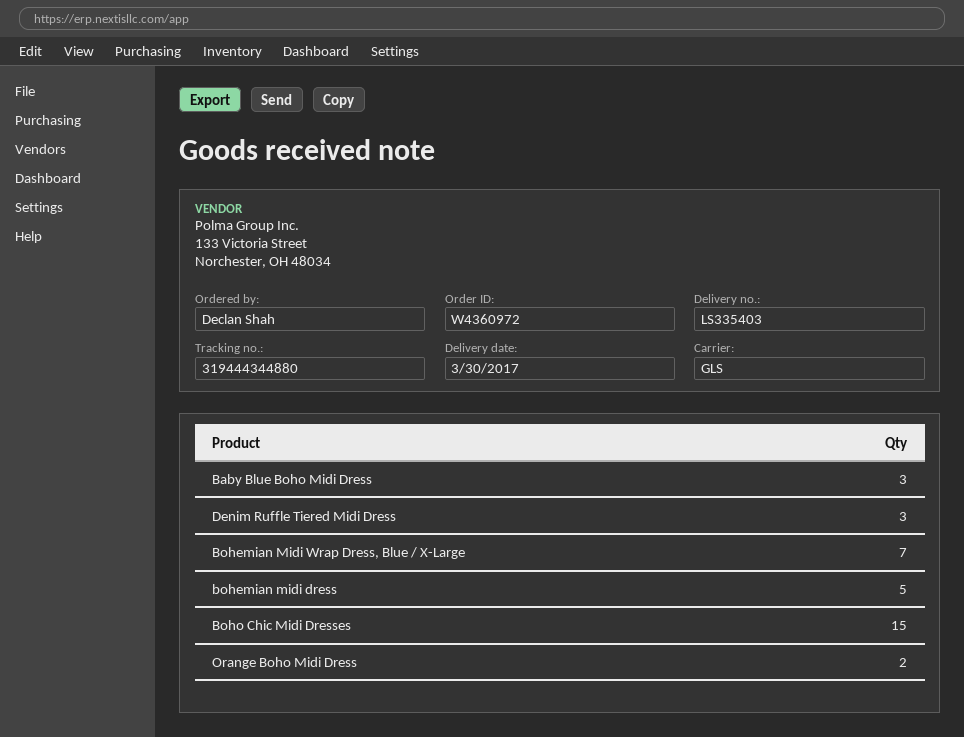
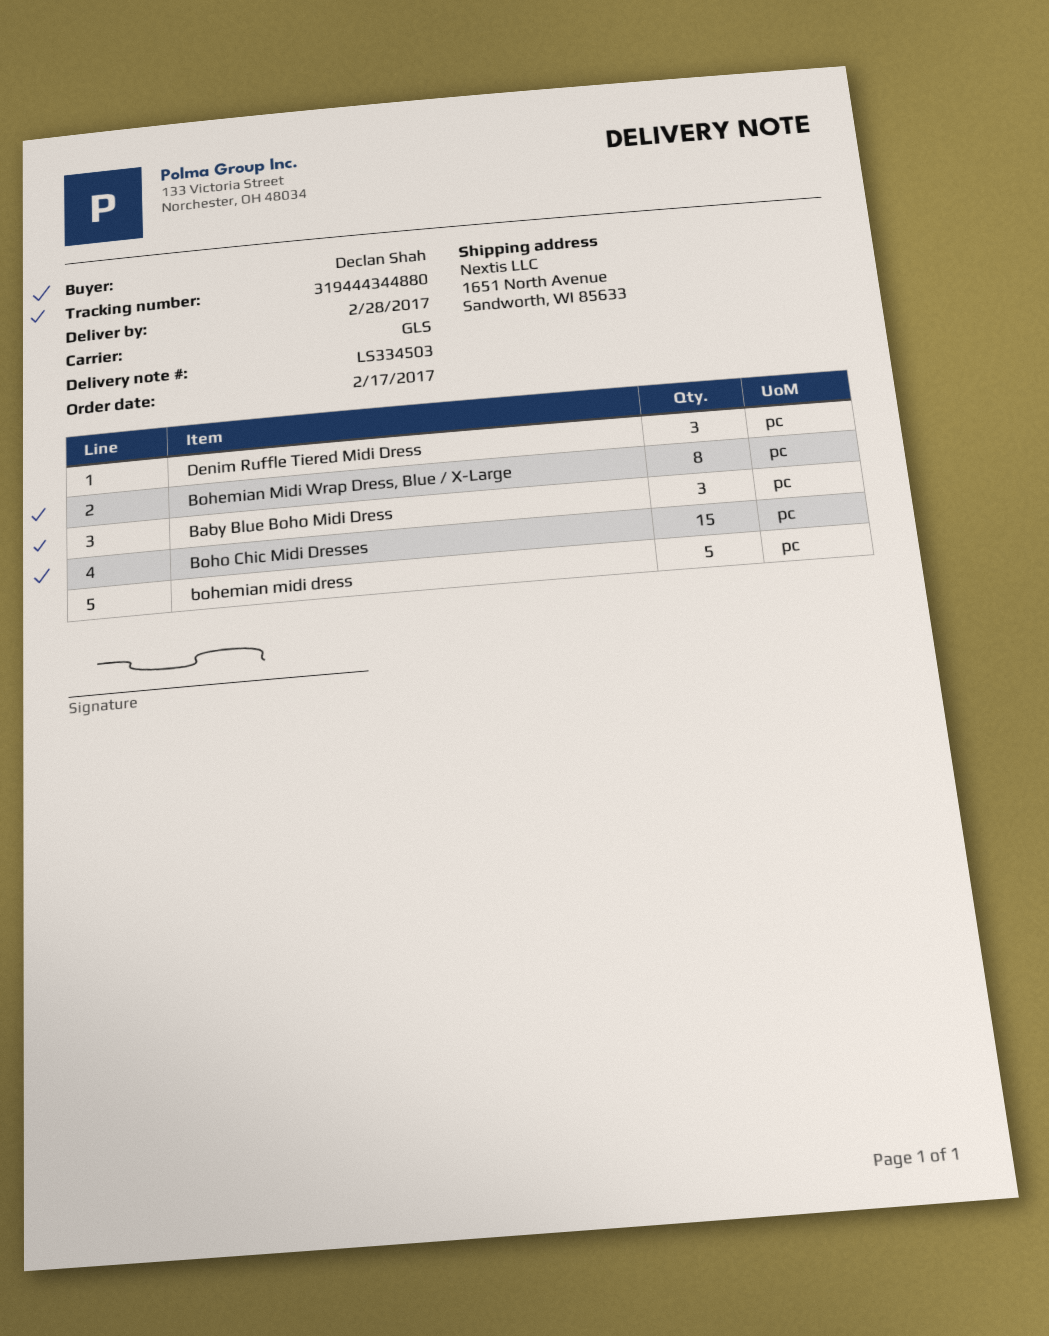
delivery note number: LS335403 -> LS334503
delivery date: 2017-03-30 -> 2017-02-28
Bohemian Midi Wrap Dress, Blue / X-Large: 7 -> 8
Orange Boho Midi Dress: 2 -> none

